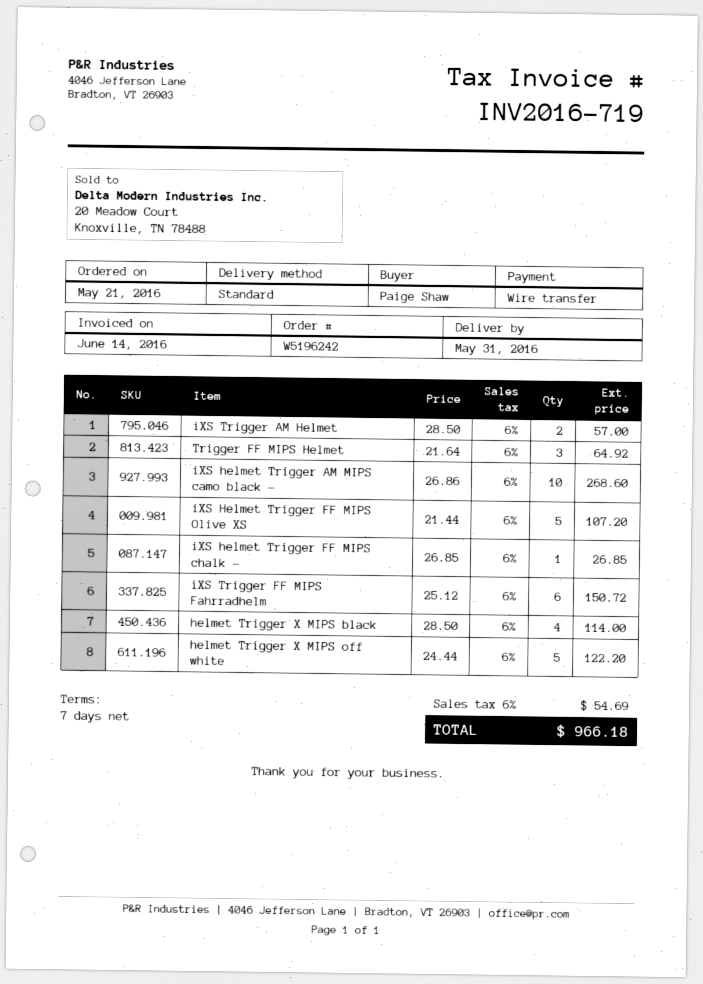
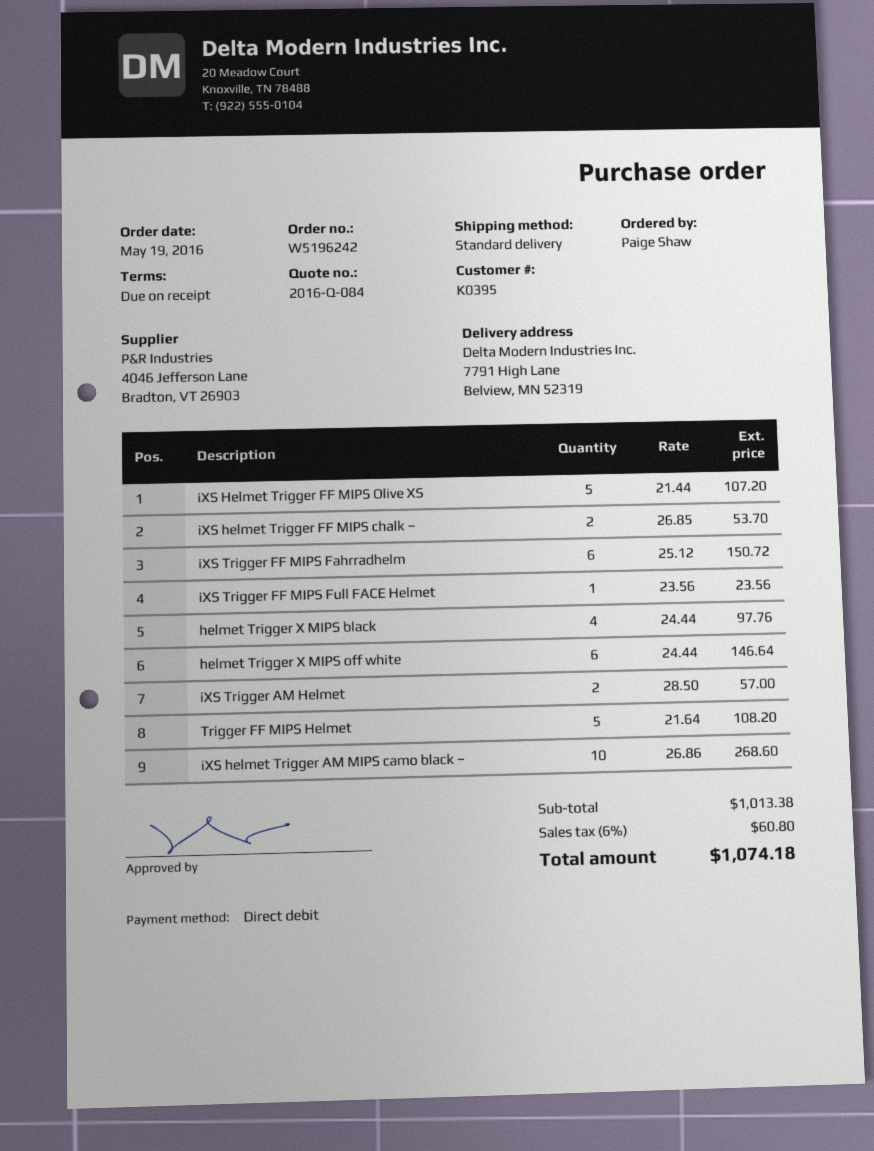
order date: 2016-05-21 -> 2016-05-19
payment terms: 7 days -> on receipt
payment method: bank transfer -> direct debit
Trigger FF MIPS Helmet: 3 x 21.64 = 64.92 -> 5 x 21.64 = 108.20
iXS helmet Trigger FF MIPS chalk –: 1 x 26.85 = 26.85 -> 2 x 26.85 = 53.70
helmet Trigger X MIPS black: 4 x 28.50 = 114.00 -> 4 x 24.44 = 97.76
helmet Trigger X MIPS off white: 5 x 24.44 = 122.20 -> 6 x 24.44 = 146.64
iXS Trigger FF MIPS Full FACE Helmet: none -> 1 x 23.56 = 23.56
tax: 6% = 54.69 -> 6% = 60.80
total: 966.18 -> 1074.18

